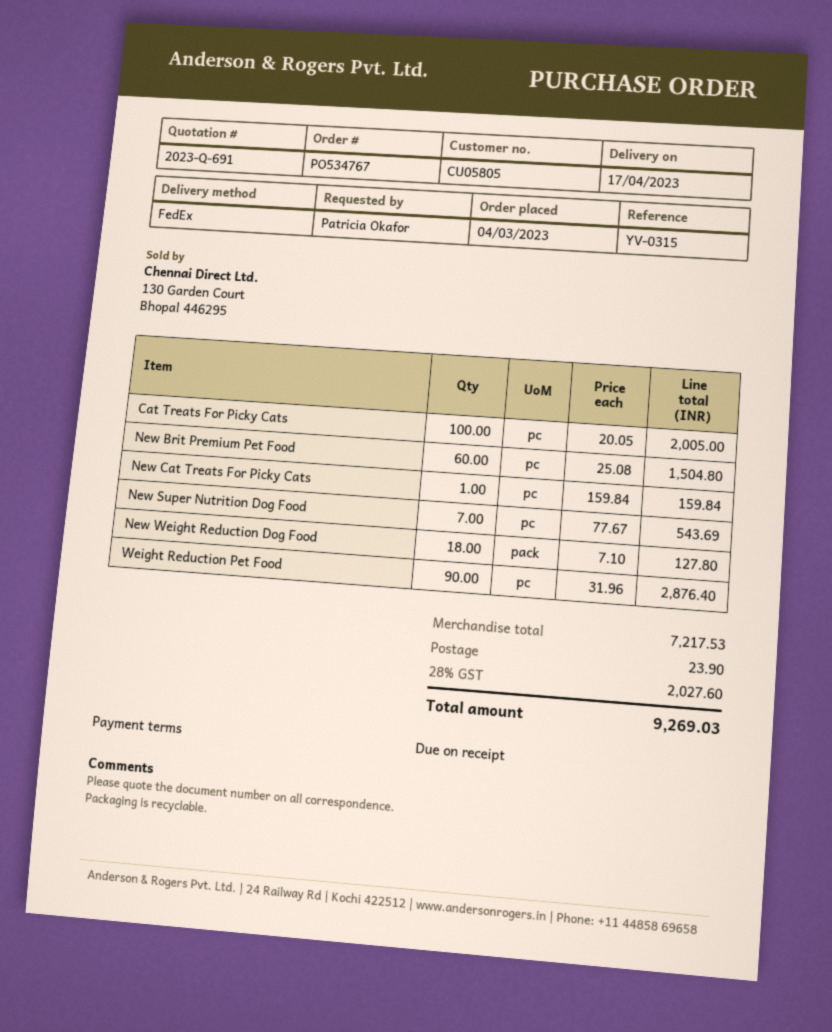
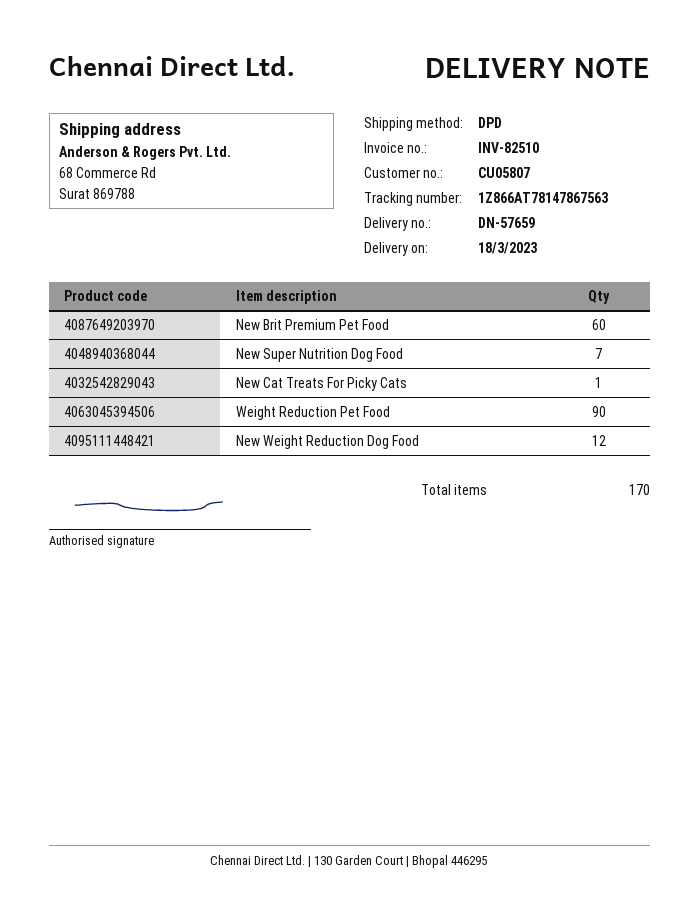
delivery date: 2023-04-17 -> 2023-03-18
customer number: CU05805 -> CU05807
shipping method: FedEx -> DPD
Cat Treats For Picky Cats: 100 -> none
New Weight Reduction Dog Food: 18 -> 12

